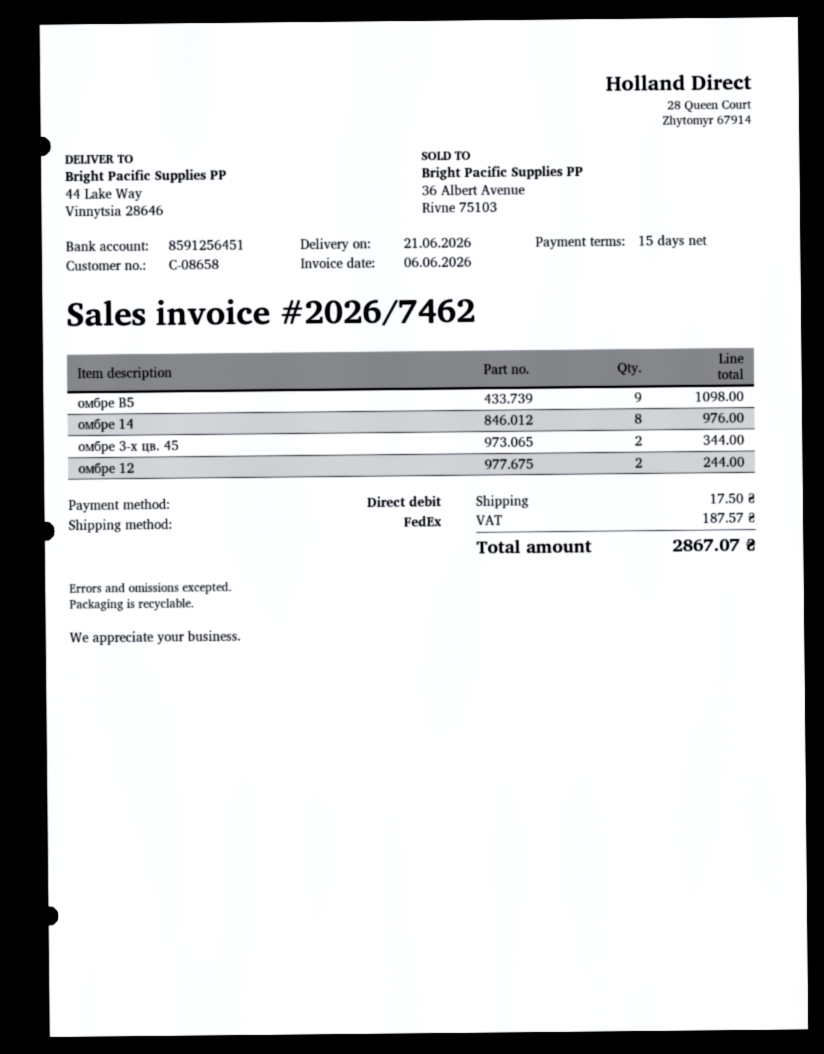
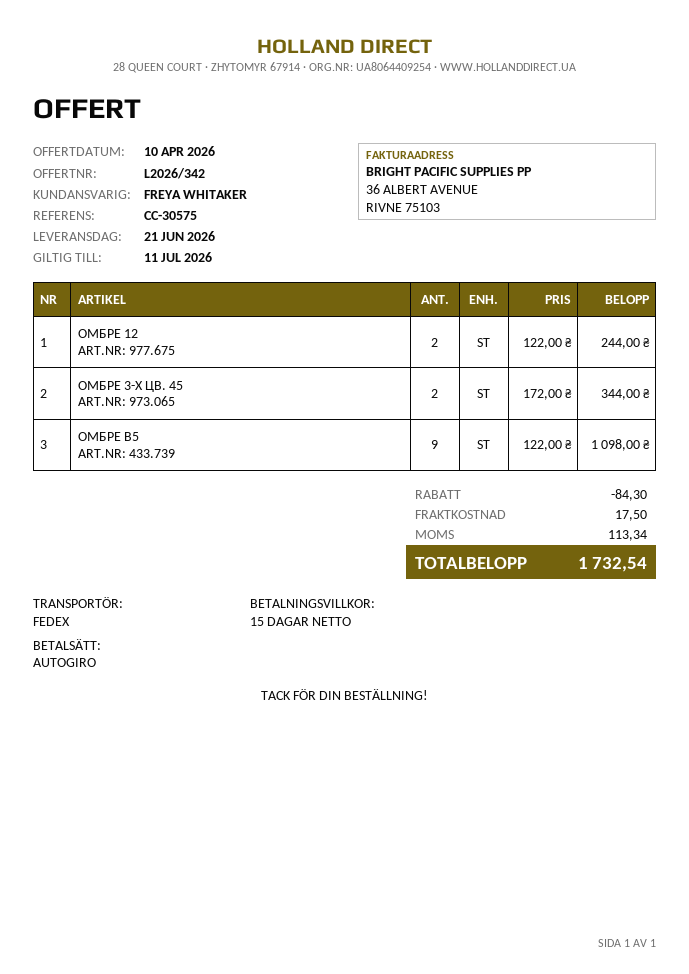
омбре 14: 8 for 976.00 -> none
discount: none -> 84.30
tax: 187.57 -> 113.34
total: 2867.07 -> 1732.54

